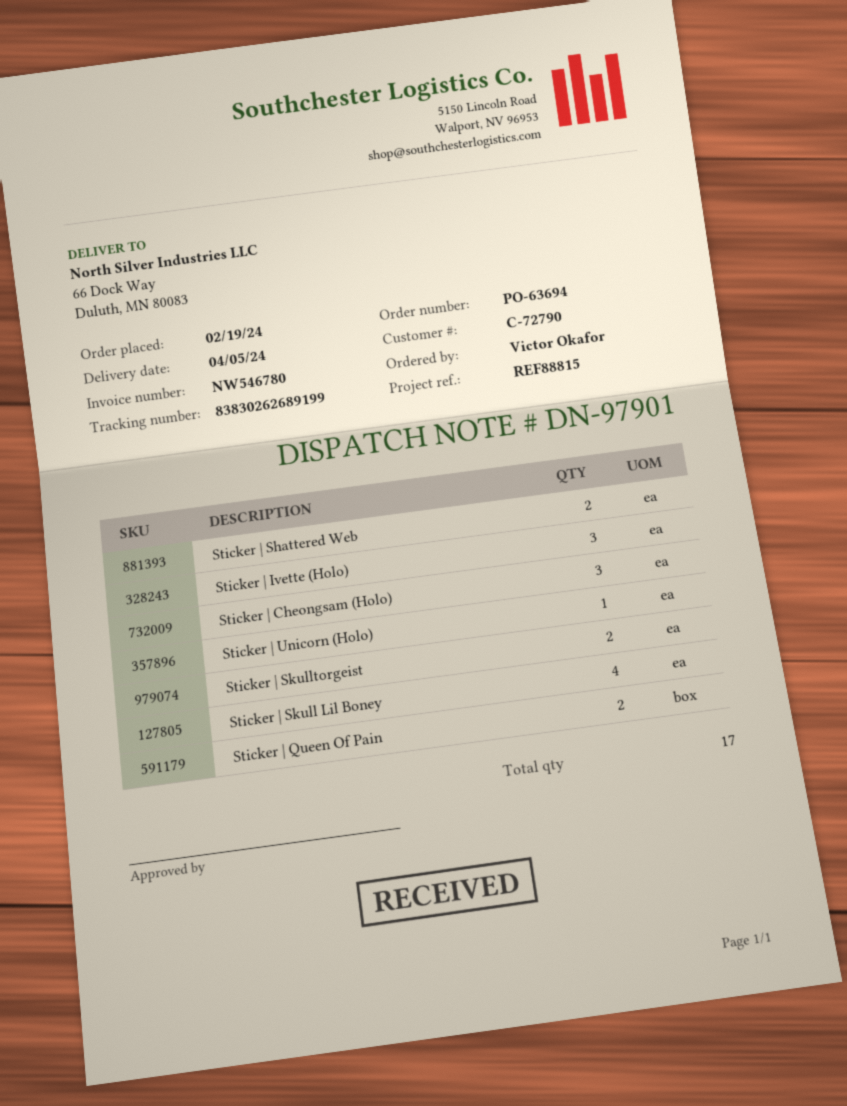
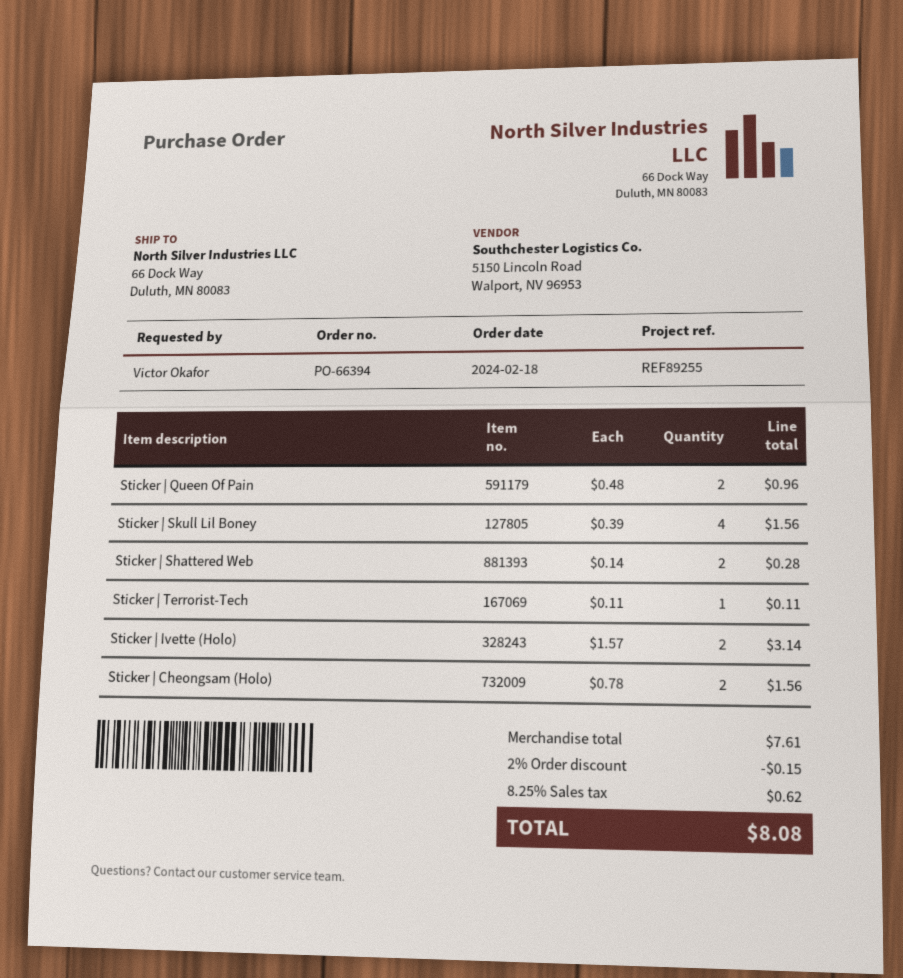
order number: PO-63694 -> PO-66394
order date: 2024-02-19 -> 2024-02-18
reference: REF88815 -> REF89255
Sticker | Ivette (Holo): 3 -> 2
Sticker | Cheongsam (Holo): 3 -> 2
Sticker | Unicorn (Holo): 1 -> none
Sticker | Skulltorgeist: 2 -> none
Sticker | Terrorist-Tech: none -> 1

